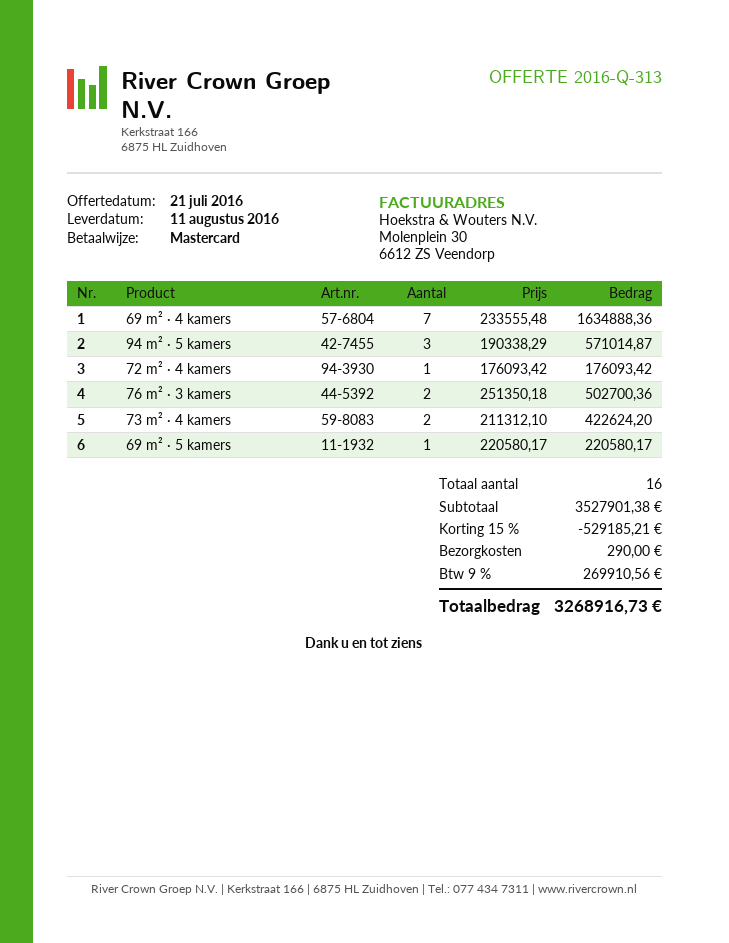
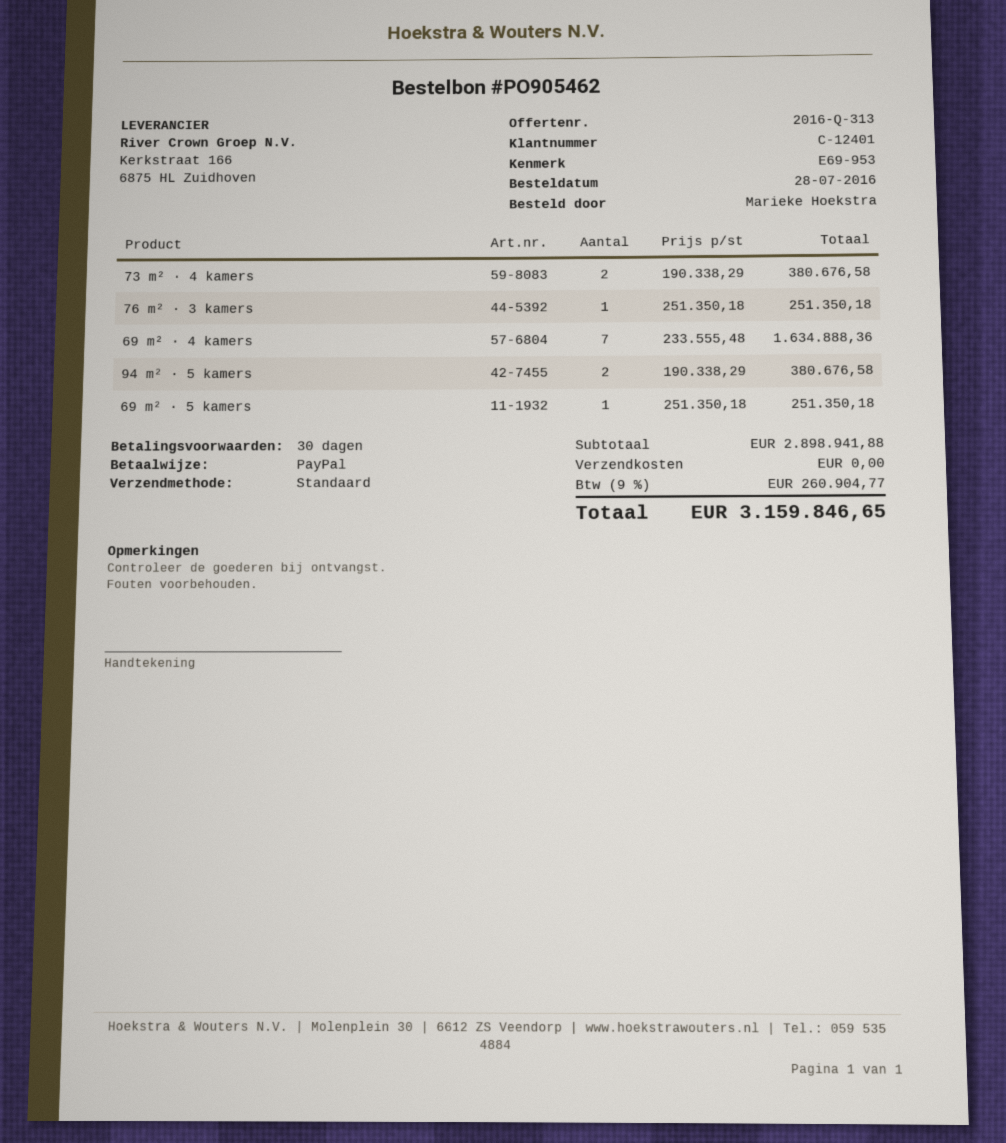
payment method: Mastercard -> PayPal
94 m² · 5 kamers: 3 x 190338.29 = 571014.87 -> 2 x 190338.29 = 380676.58
72 m² · 4 kamers: 1 x 176093.42 = 176093.42 -> none
76 m² · 3 kamers: 2 x 251350.18 = 502700.36 -> 1 x 251350.18 = 251350.18
73 m² · 4 kamers: 2 x 211312.10 = 422624.20 -> 2 x 190338.29 = 380676.58
69 m² · 5 kamers: 1 x 220580.17 = 220580.17 -> 1 x 251350.18 = 251350.18
subtotal: 3527901.38 -> 2898941.88
discount: 15% = 529185.21 -> none
shipping: 290.00 -> 0.00
tax: 9% = 269910.56 -> 9% = 260904.77
total: 3268916.73 -> 3159846.65

